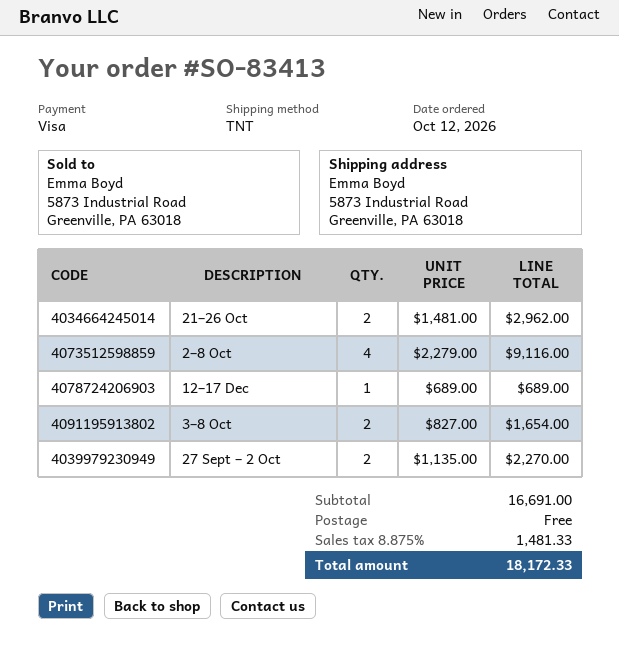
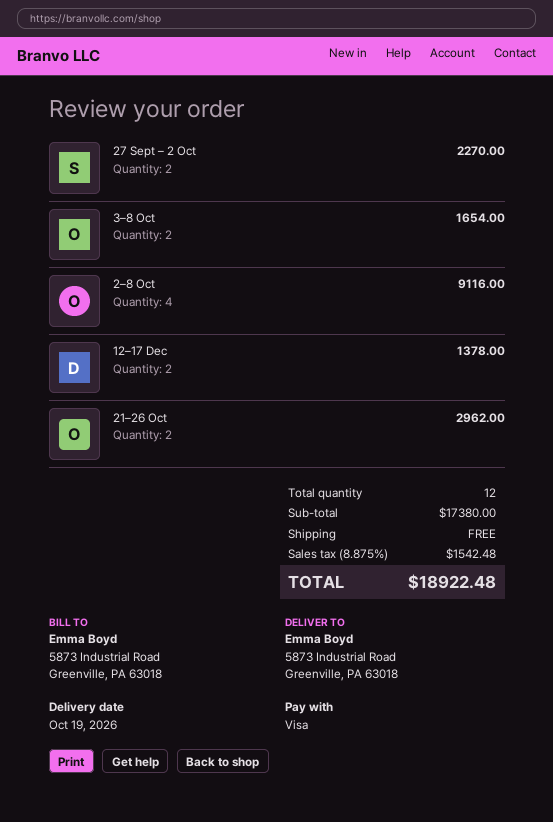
12–17 Dec: 1 for 689.00 -> 2 for 1378.00
subtotal: 16691.00 -> 17380.00
tax: 8.875% = 1481.33 -> 8.875% = 1542.48
total: 18172.33 -> 18922.48

